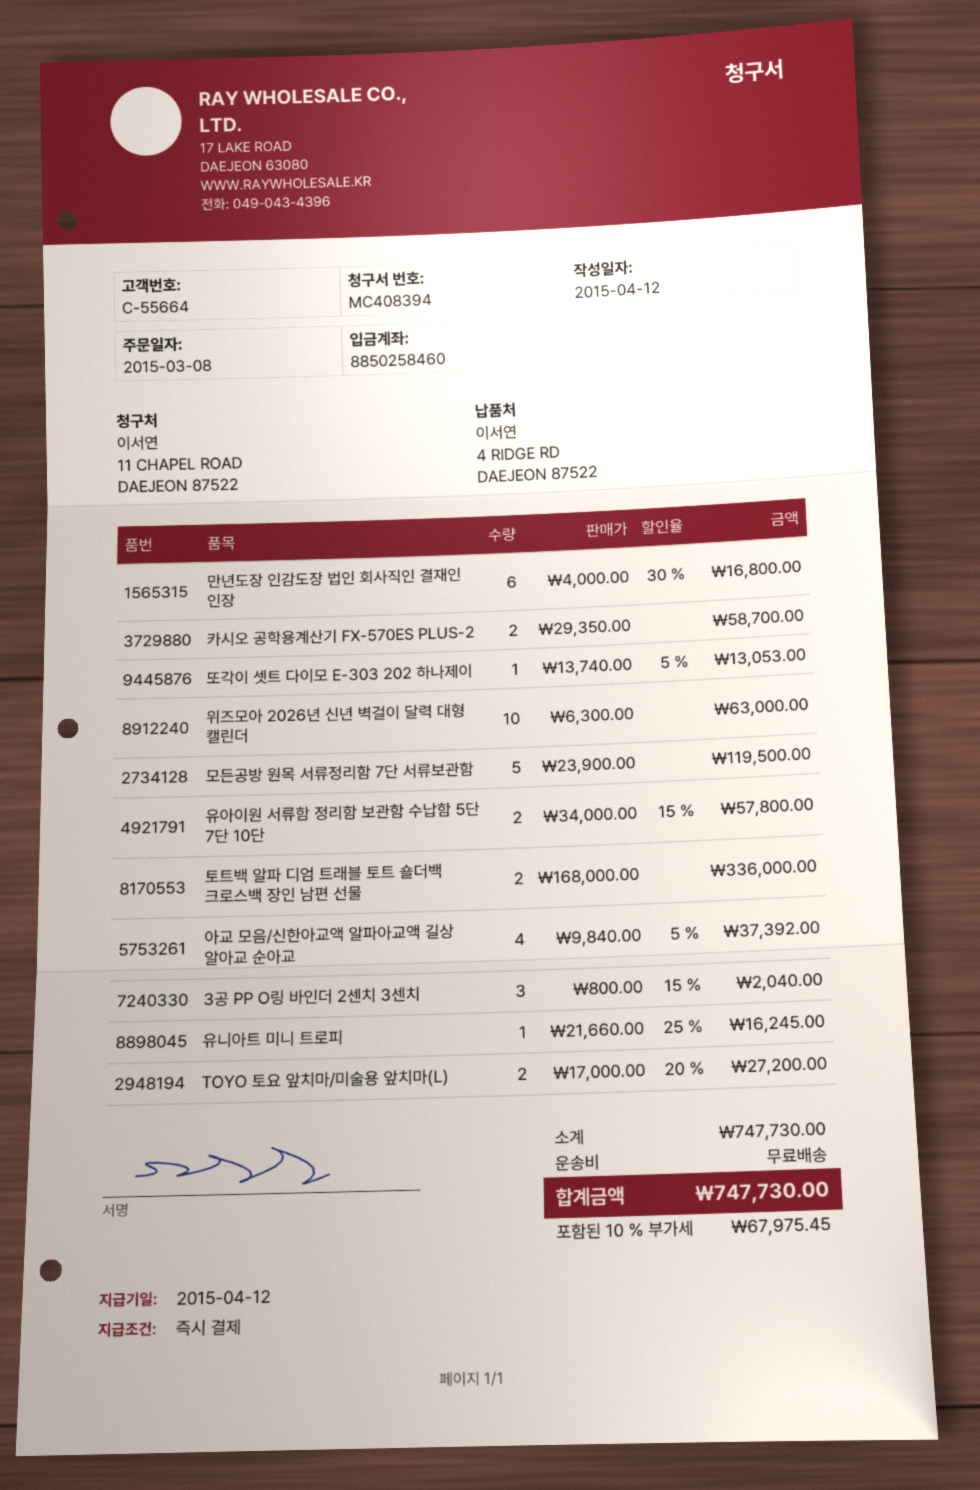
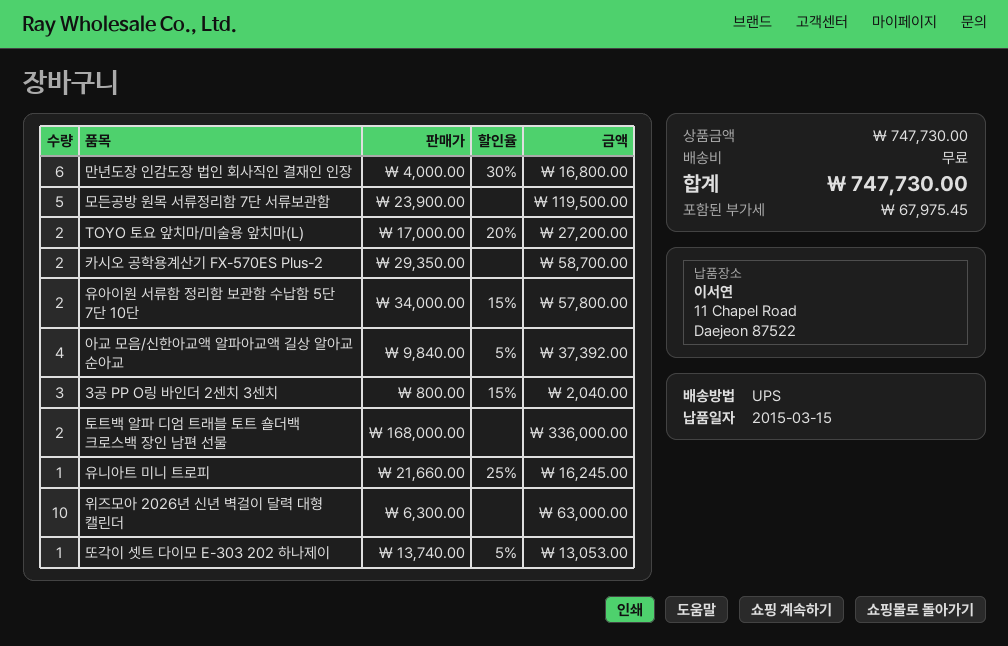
ship to: 4 RIDGE RD, DAEJEON 87522 -> 11 Chapel Road, Daejeon 87522

